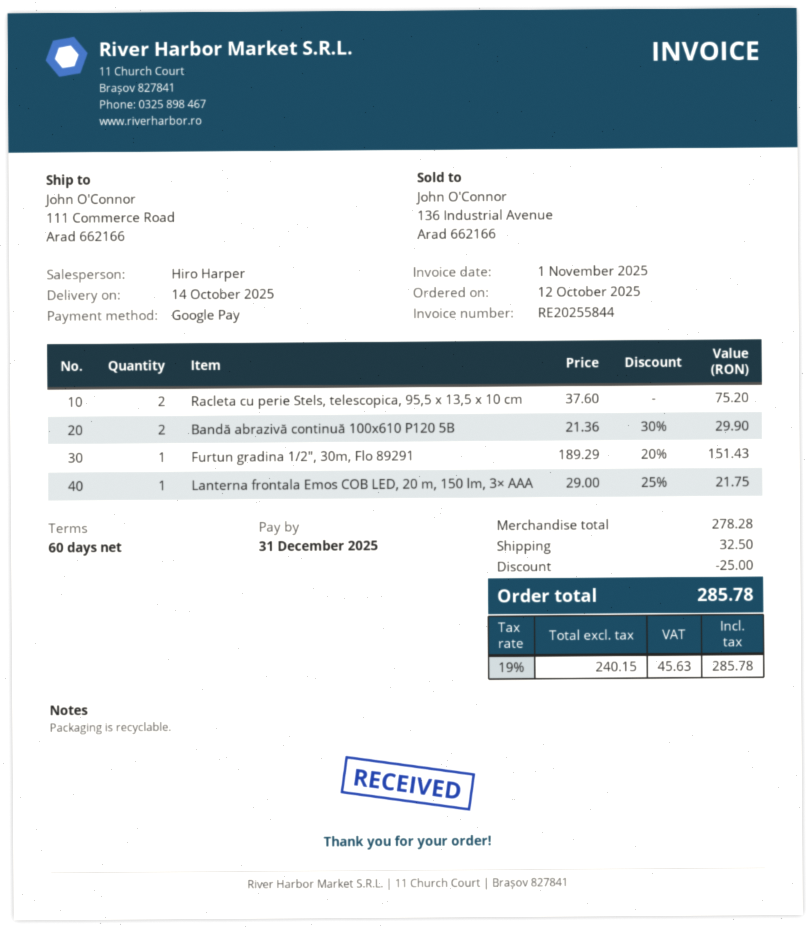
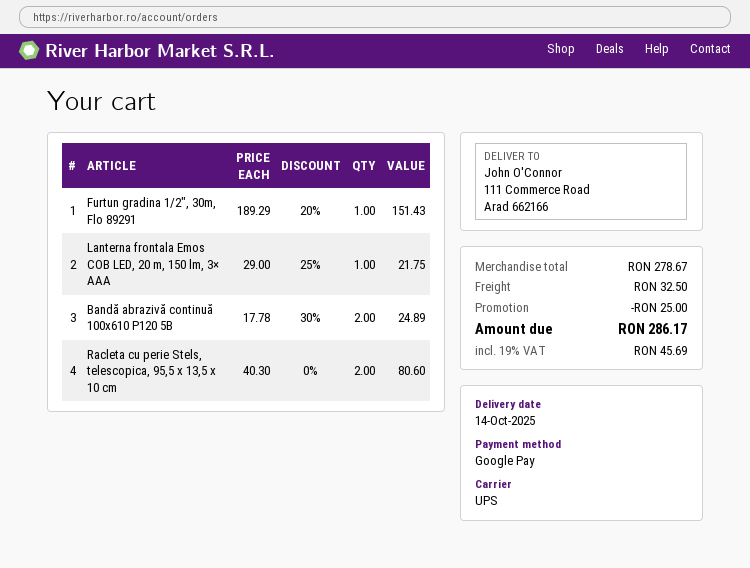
Racleta cu perie Stels, telescopica, 95,5 x 13,5 x 10 cm: 2 x 37.60 = 75.20 -> 2 x 40.30 = 80.60
Bandă abrazivă continuă 100x610 P120 5B: 2 x 21.36 - 30% = 29.90 -> 2 x 17.78 - 30% = 24.89
subtotal: 278.28 -> 278.67
tax: 19% = 45.63 -> 19% = 45.69
total: 285.78 -> 286.17

